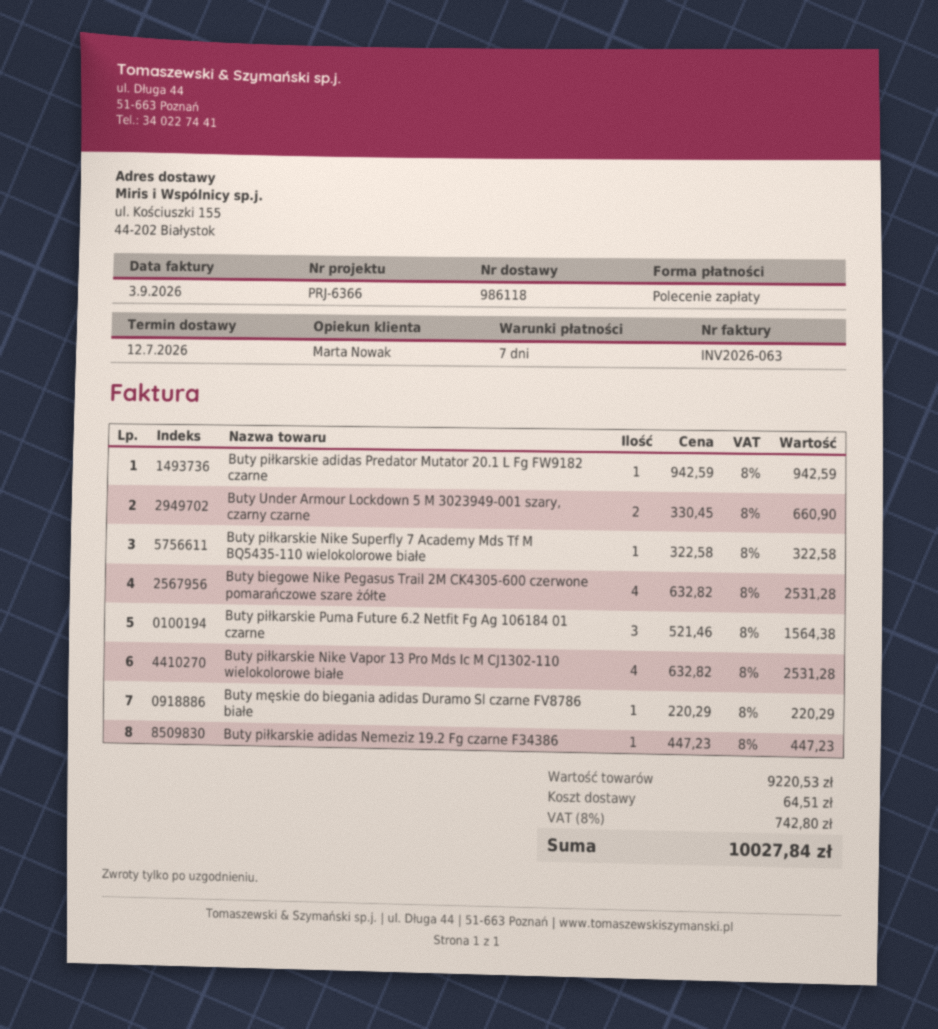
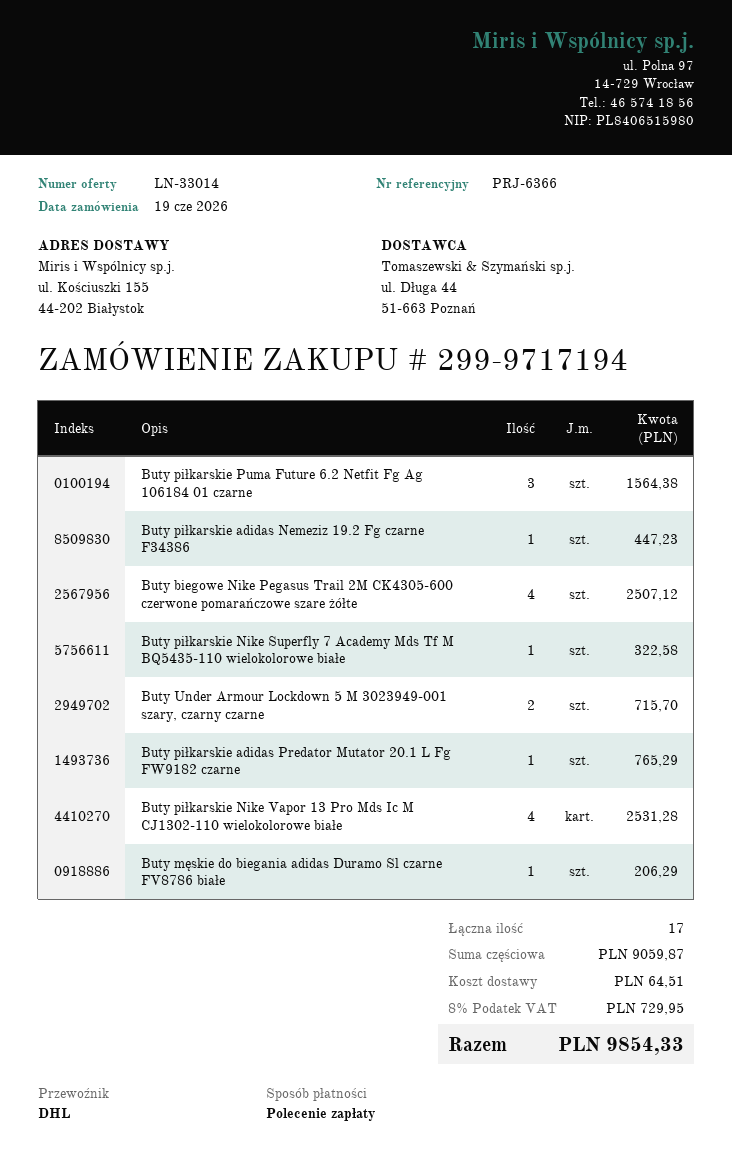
Buty piłkarskie adidas Predator Mutator 20.1 L Fg FW9182 czarne: 1 for 942.59 -> 1 for 765.29
Buty Under Armour Lockdown 5 M 3023949-001 szary, czarny czarne: 2 for 660.90 -> 2 for 715.70
Buty biegowe Nike Pegasus Trail 2M CK4305-600 czerwone pomarańczowe szare żółte: 4 for 2531.28 -> 4 for 2507.12
Buty męskie do biegania adidas Duramo Sl czarne FV8786 białe: 1 for 220.29 -> 1 for 206.29
subtotal: 9220.53 -> 9059.87
tax: 8% = 742.80 -> 8% = 729.95
total: 10027.84 -> 9854.33

